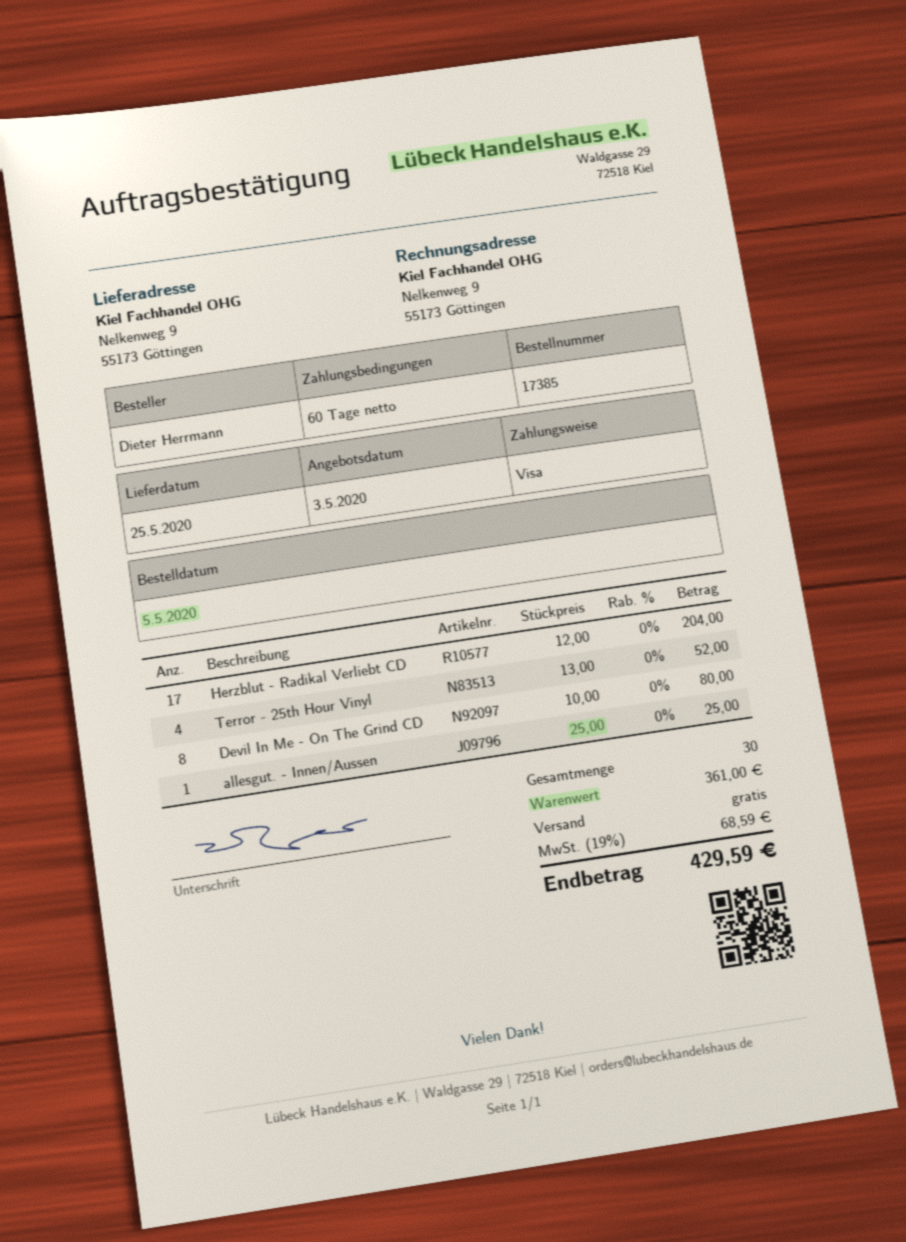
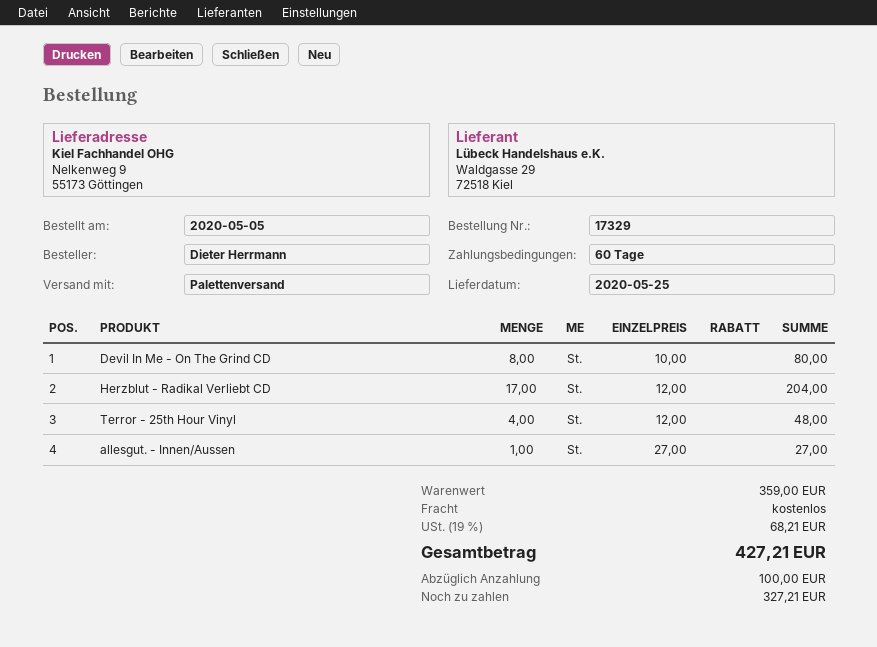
order number: 17385 -> 17329
Terror - 25th Hour Vinyl: 4 x 13.00 = 52.00 -> 4 x 12.00 = 48.00
allesgut. - Innen/Aussen: 1 x 25.00 = 25.00 -> 1 x 27.00 = 27.00
subtotal: 361.00 -> 359.00
tax: 19% = 68.59 -> 19% = 68.21
total: 429.59 -> 427.21

